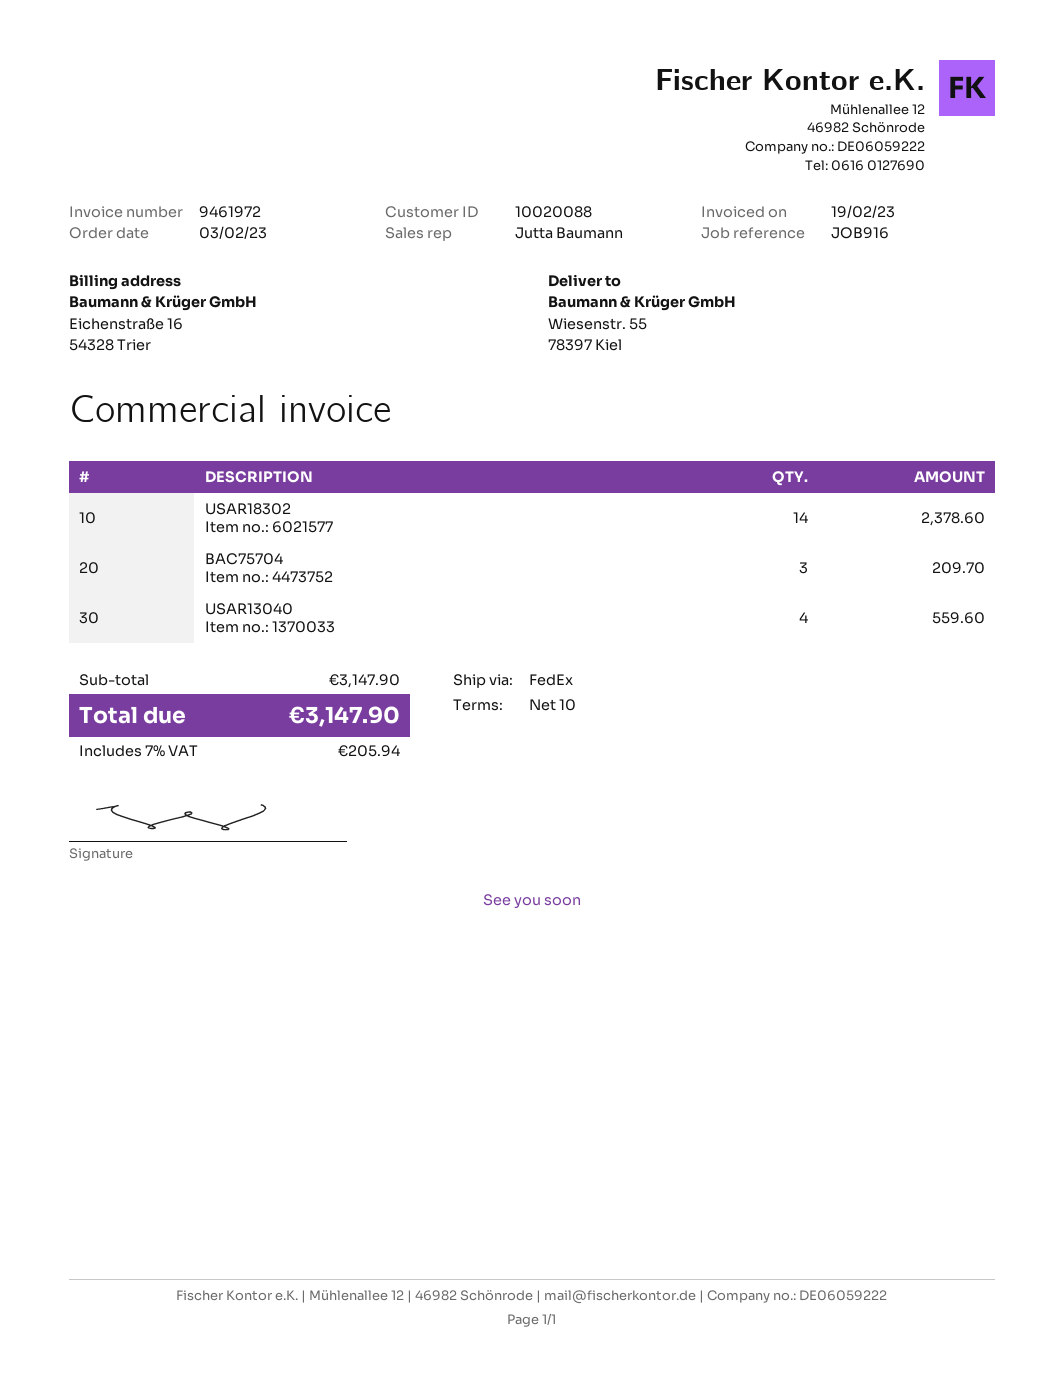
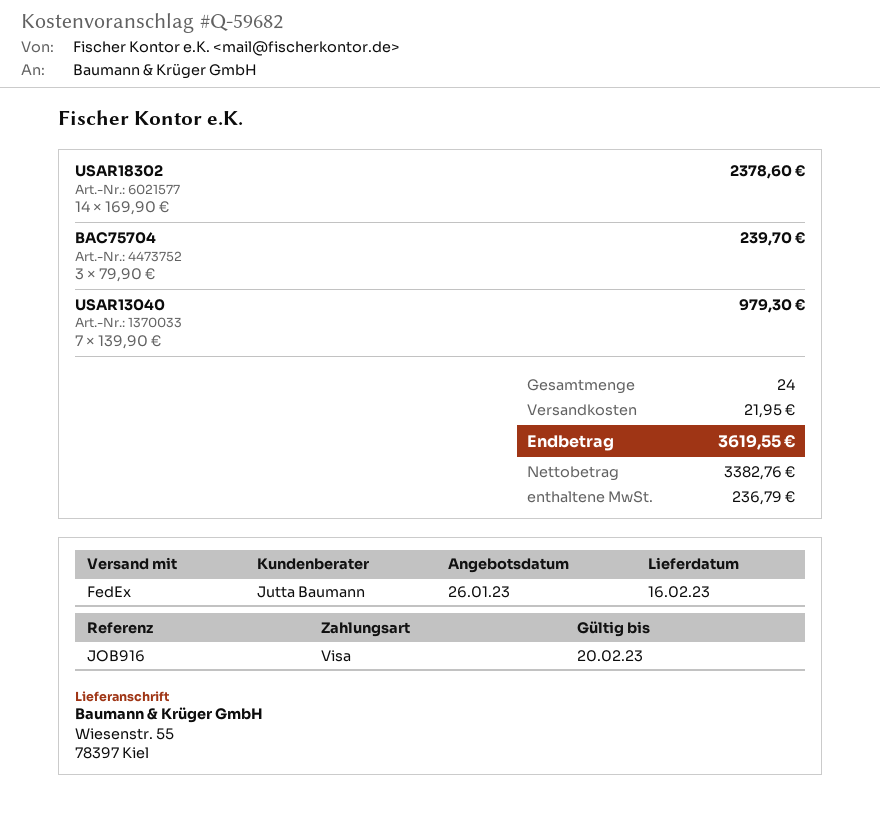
BAC75704: 3 for 209.70 -> 3 for 239.70
USAR13040: 4 for 559.60 -> 7 for 979.30
shipping: none -> 21.95
tax: 205.94 -> 236.79
total: 3147.90 -> 3619.55

